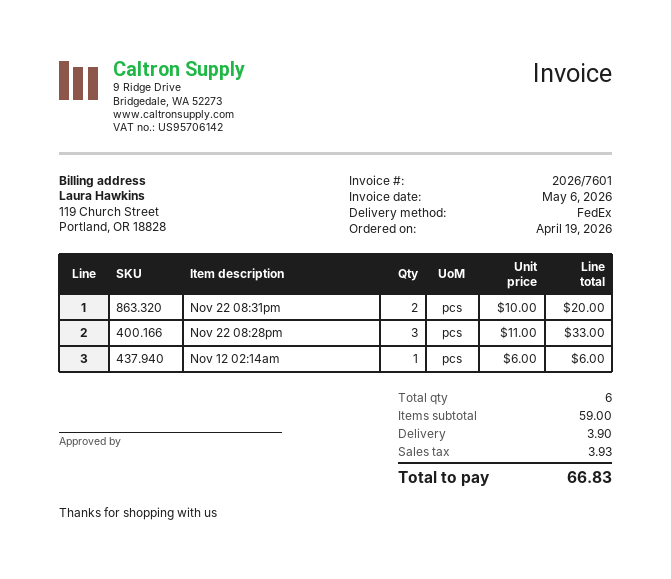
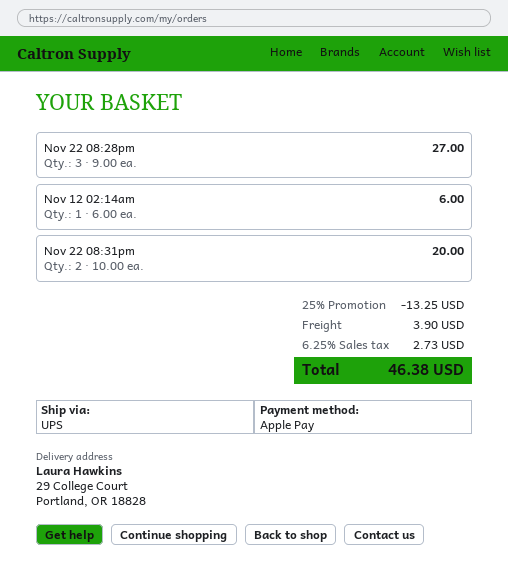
shipping method: FedEx -> UPS
Nov 22 08:28pm: 3 x 11.00 = 33.00 -> 3 x 9.00 = 27.00
discount: none -> 25% = 13.25
tax: 3.93 -> 2.73
total: 66.83 -> 46.38

